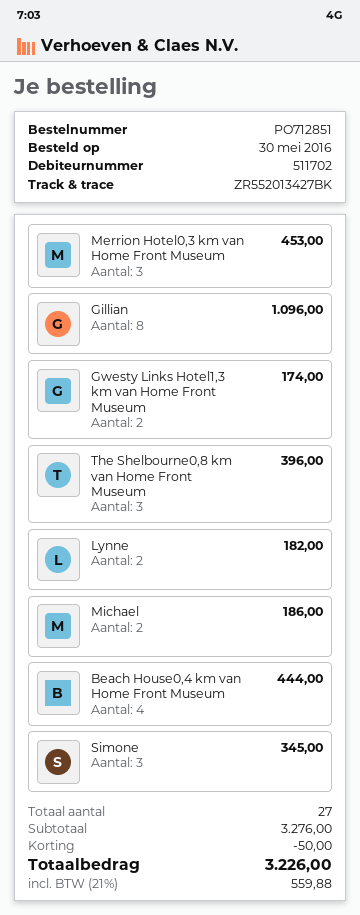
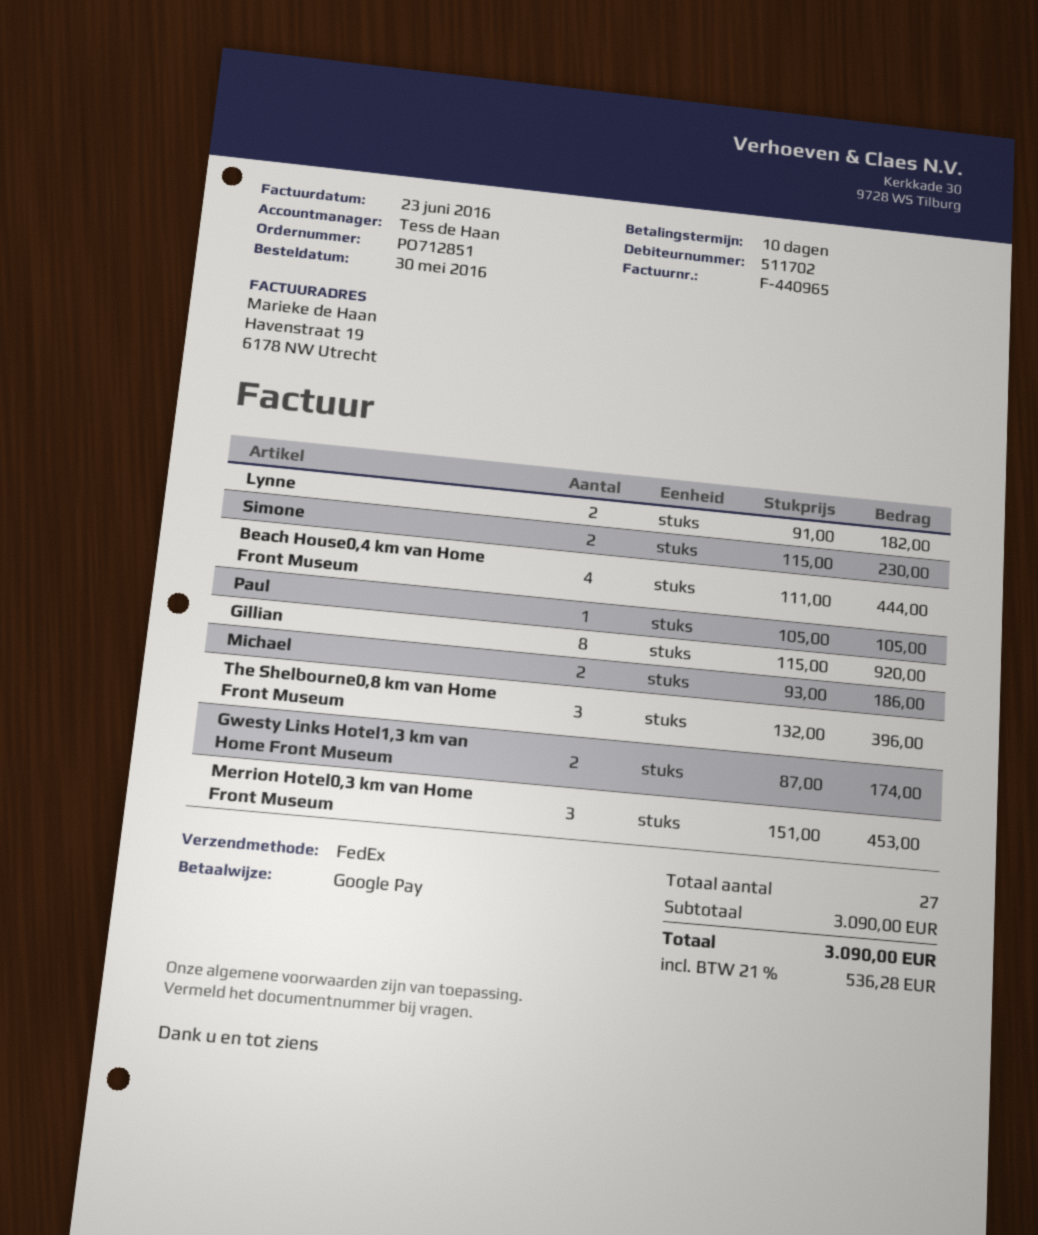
Gillian: 8 for 1096.00 -> 8 for 920.00
Simone: 3 for 345.00 -> 2 for 230.00
Paul: none -> 1 for 105.00
subtotal: 3276.00 -> 3090.00
discount: 50.00 -> none
tax: 21% = 559.88 -> 21% = 536.28
total: 3226.00 -> 3090.00

